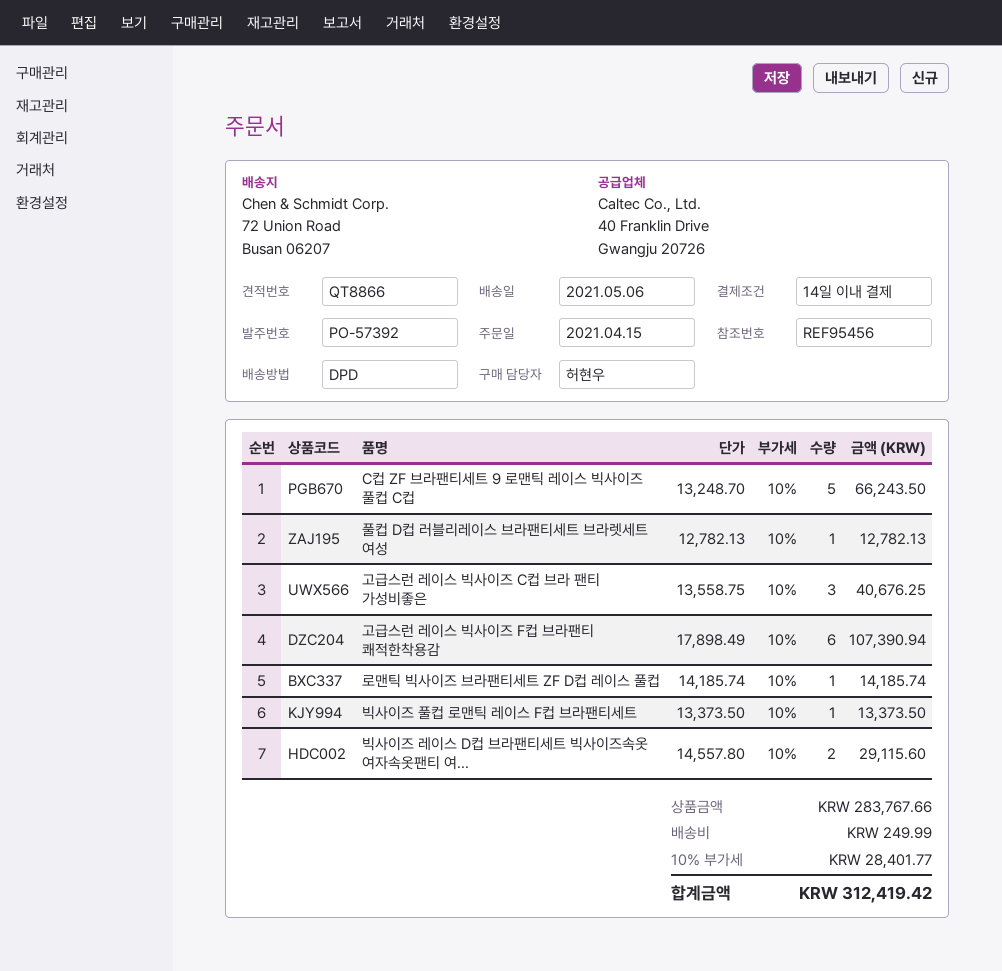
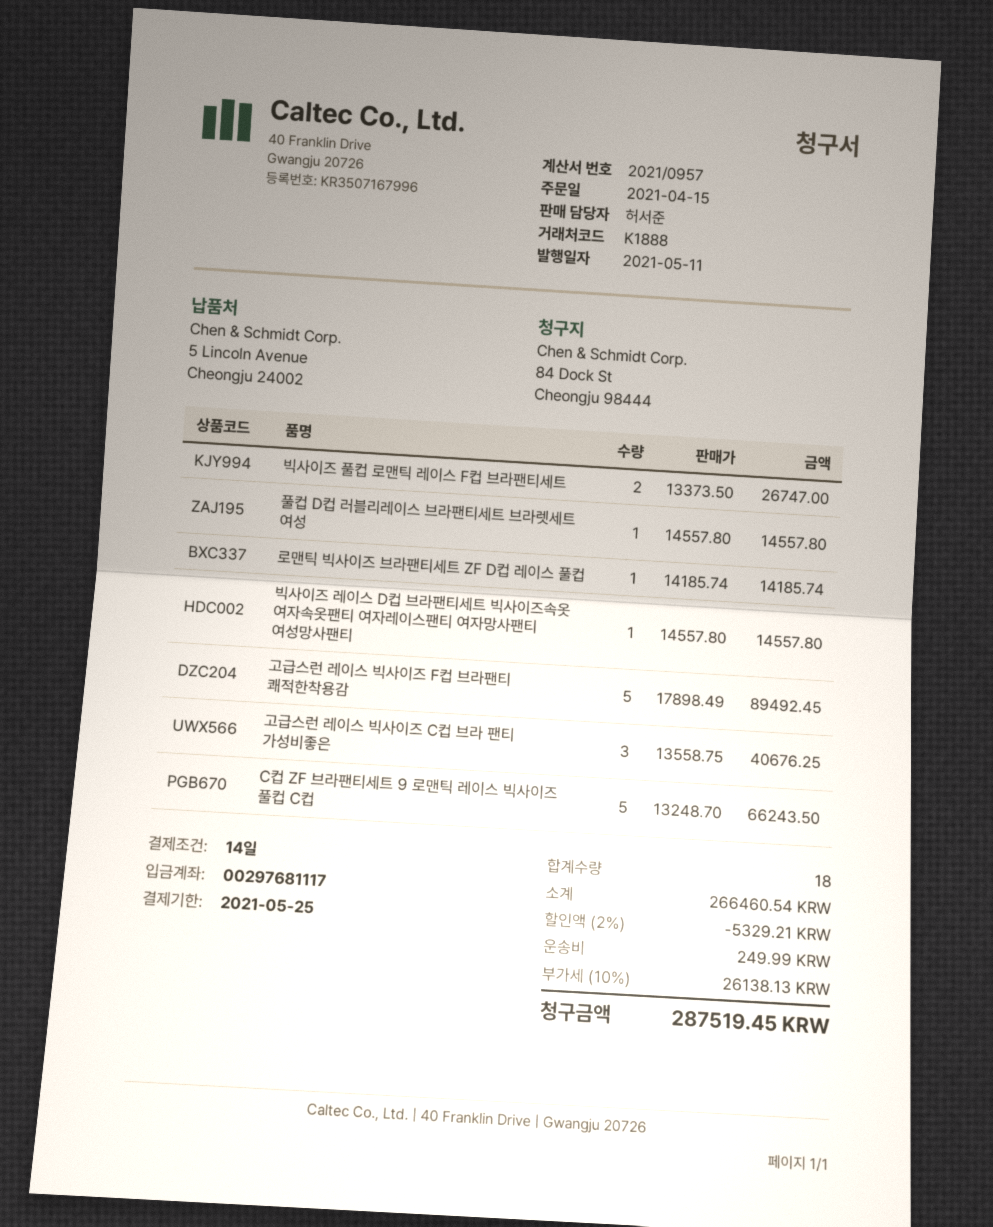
ship to: 72 Union Road, Busan 06207 -> 5 Lincoln Avenue, Cheongju 24002
풀컵 D컵 러블리레이스 브라팬티세트 브라렛세트 여성: 1 x 12782.13 = 12782.13 -> 1 x 14557.80 = 14557.80
고급스런 레이스 빅사이즈 F컵 브라팬티 쾌적한착용감: 6 x 17898.49 = 107390.94 -> 5 x 17898.49 = 89492.45
빅사이즈 풀컵 로맨틱 레이스 F컵 브라팬티세트: 1 x 13373.50 = 13373.50 -> 2 x 13373.50 = 26747.00
빅사이즈 레이스 D컵 브라팬티세트 빅사이즈속옷 여자속옷팬티 여...: 2 x 14557.80 = 29115.60 -> 1 x 14557.80 = 14557.80
subtotal: 283767.66 -> 266460.54
discount: none -> 2% = 5329.21
tax: 10% = 28401.77 -> 10% = 26138.13
total: 312419.42 -> 287519.45

